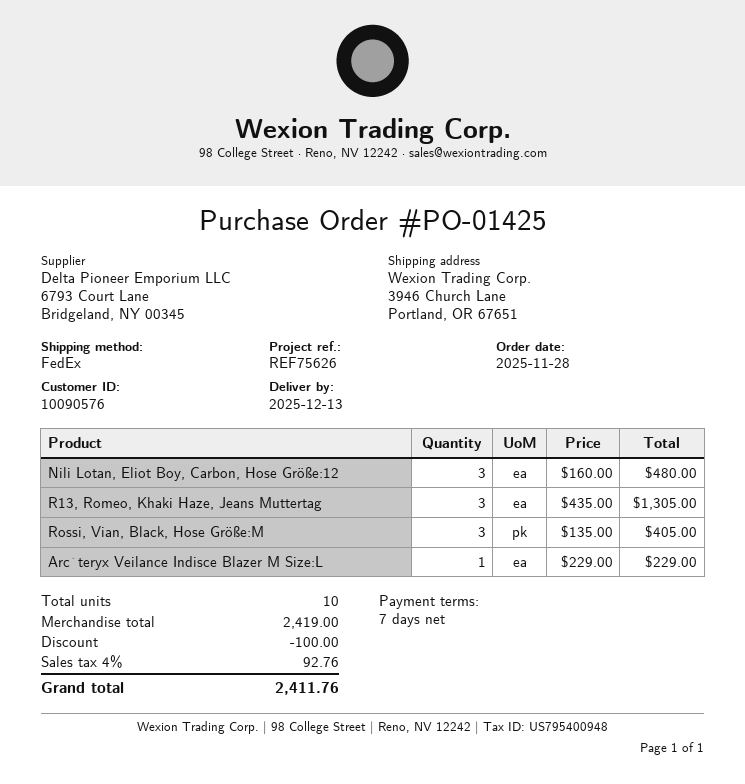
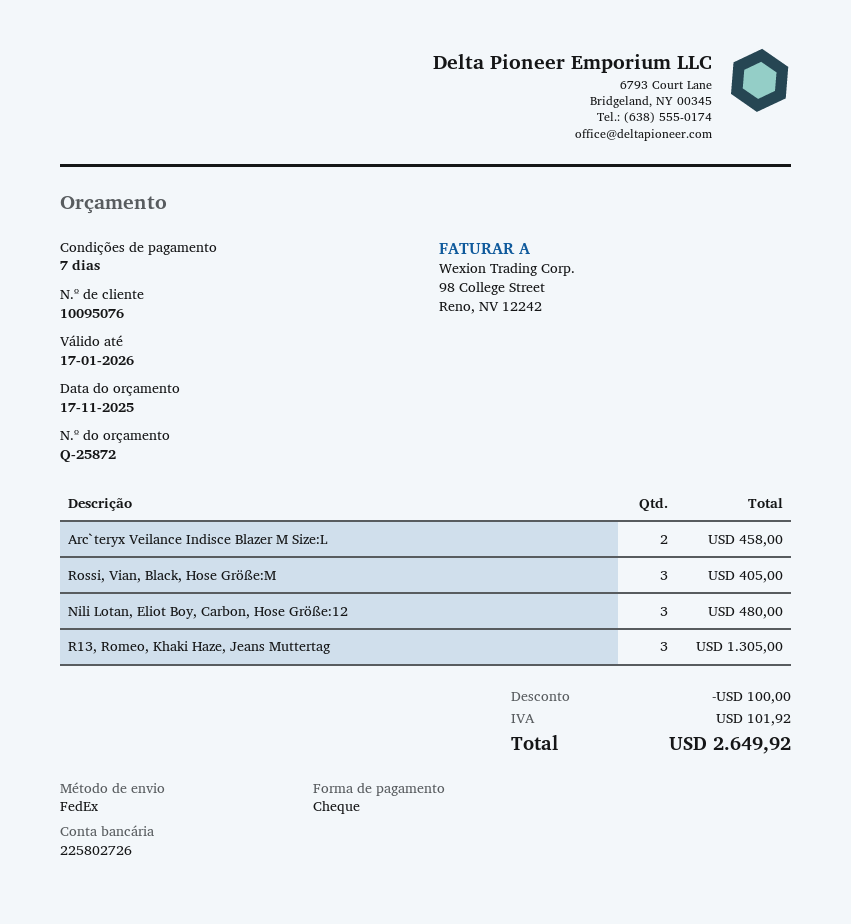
customer number: 10090576 -> 10095076
Arc`teryx Veilance Indisce Blazer M Size:L: 1 for 229.00 -> 2 for 458.00
tax: 92.76 -> 101.92
total: 2411.76 -> 2649.92

